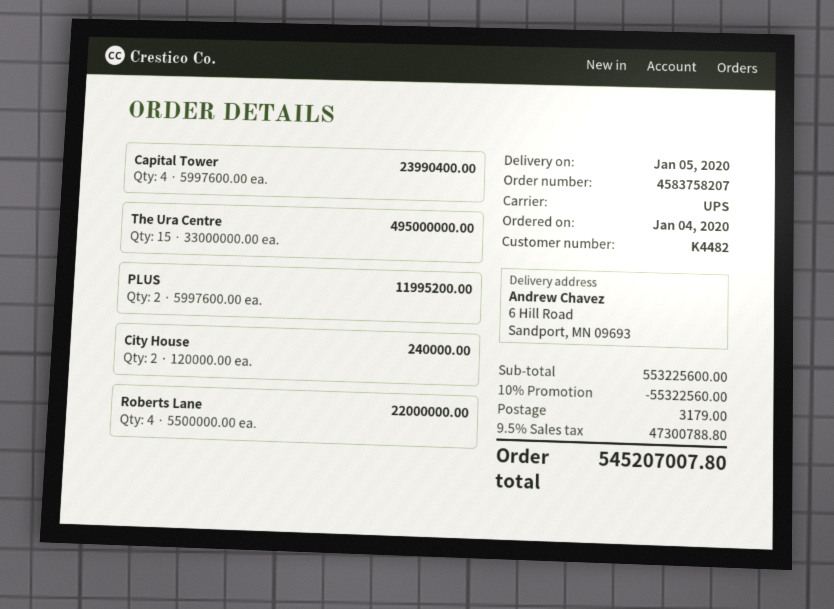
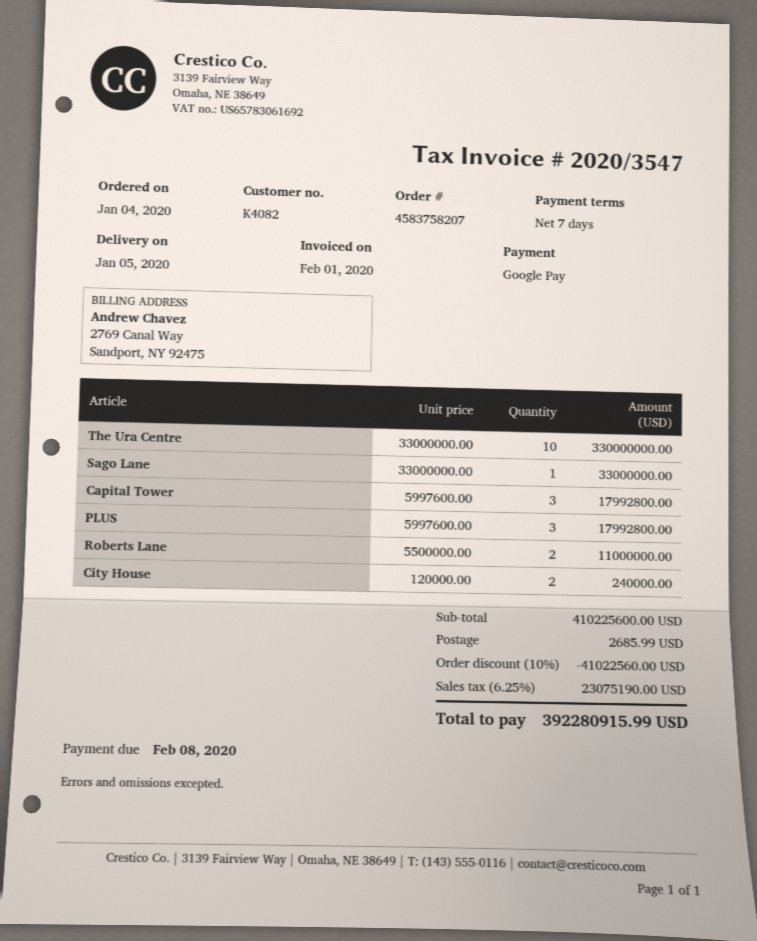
customer number: K4482 -> K4082
Capital Tower: 4 x 5997600.00 = 23990400.00 -> 3 x 5997600.00 = 17992800.00
The Ura Centre: 15 x 33000000.00 = 495000000.00 -> 10 x 33000000.00 = 330000000.00
PLUS: 2 x 5997600.00 = 11995200.00 -> 3 x 5997600.00 = 17992800.00
Roberts Lane: 4 x 5500000.00 = 22000000.00 -> 2 x 5500000.00 = 11000000.00
Sago Lane: none -> 1 x 33000000.00 = 33000000.00
subtotal: 553225600.00 -> 410225600.00
discount: 10% = 55322560.00 -> 10% = 41022560.00
shipping: 3179.00 -> 2685.99
tax: 9.5% = 47300788.80 -> 6.25% = 23075190.00
total: 545207007.80 -> 392280915.99

